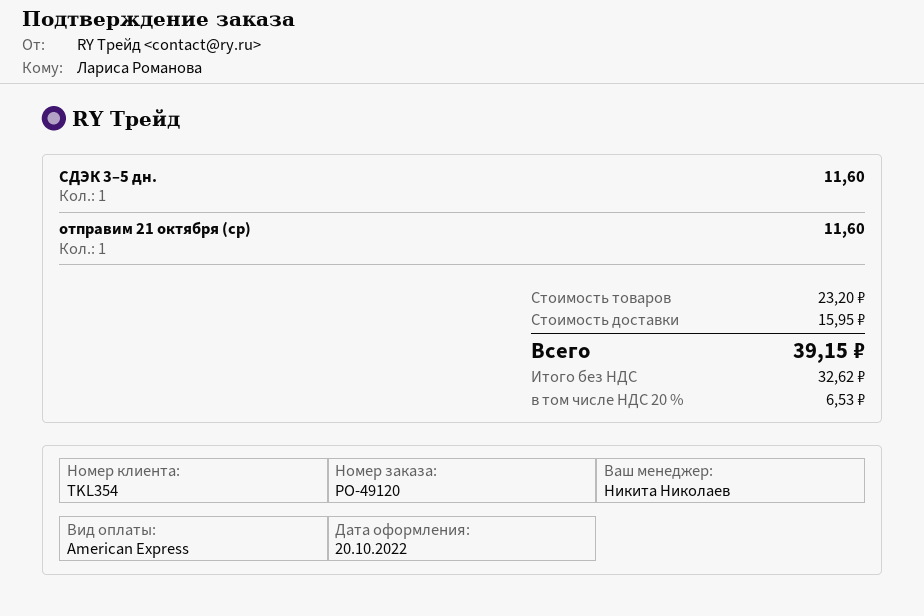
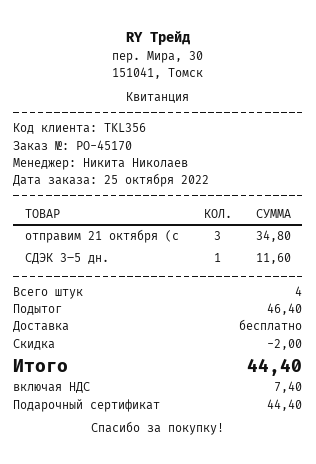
order number: PO-49120 -> PO-45170
order date: 2022-10-20 -> 2022-10-25
customer number: TKL354 -> TKL356
payment method: American Express -> gift card
отправим 21 октября (ср): 1 for 11.60 -> 3 for 34.80
subtotal: 23.20 -> 46.40
discount: none -> 2.00
shipping: 15.95 -> 0.00
tax: 6.53 -> 7.40
total: 39.15 -> 44.40

